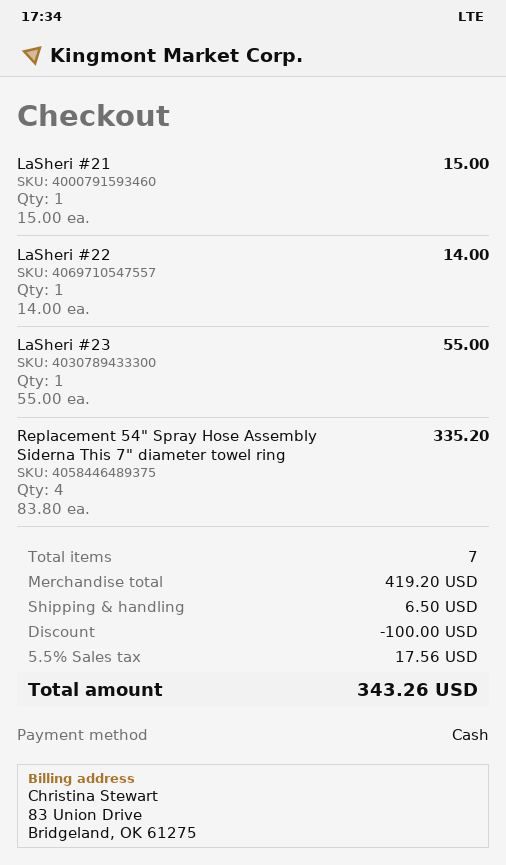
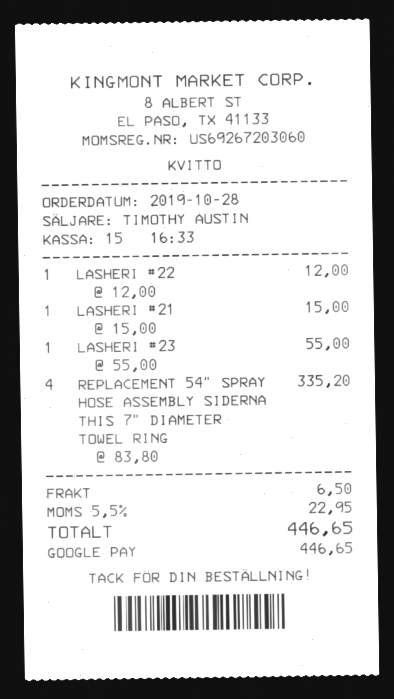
payment method: cash -> Google Pay
LaSheri #22: 1 x 14.00 = 14.00 -> 1 x 12.00 = 12.00
discount: 100.00 -> none
tax: 5.5% = 17.56 -> 5.5% = 22.95
total: 343.26 -> 446.65

